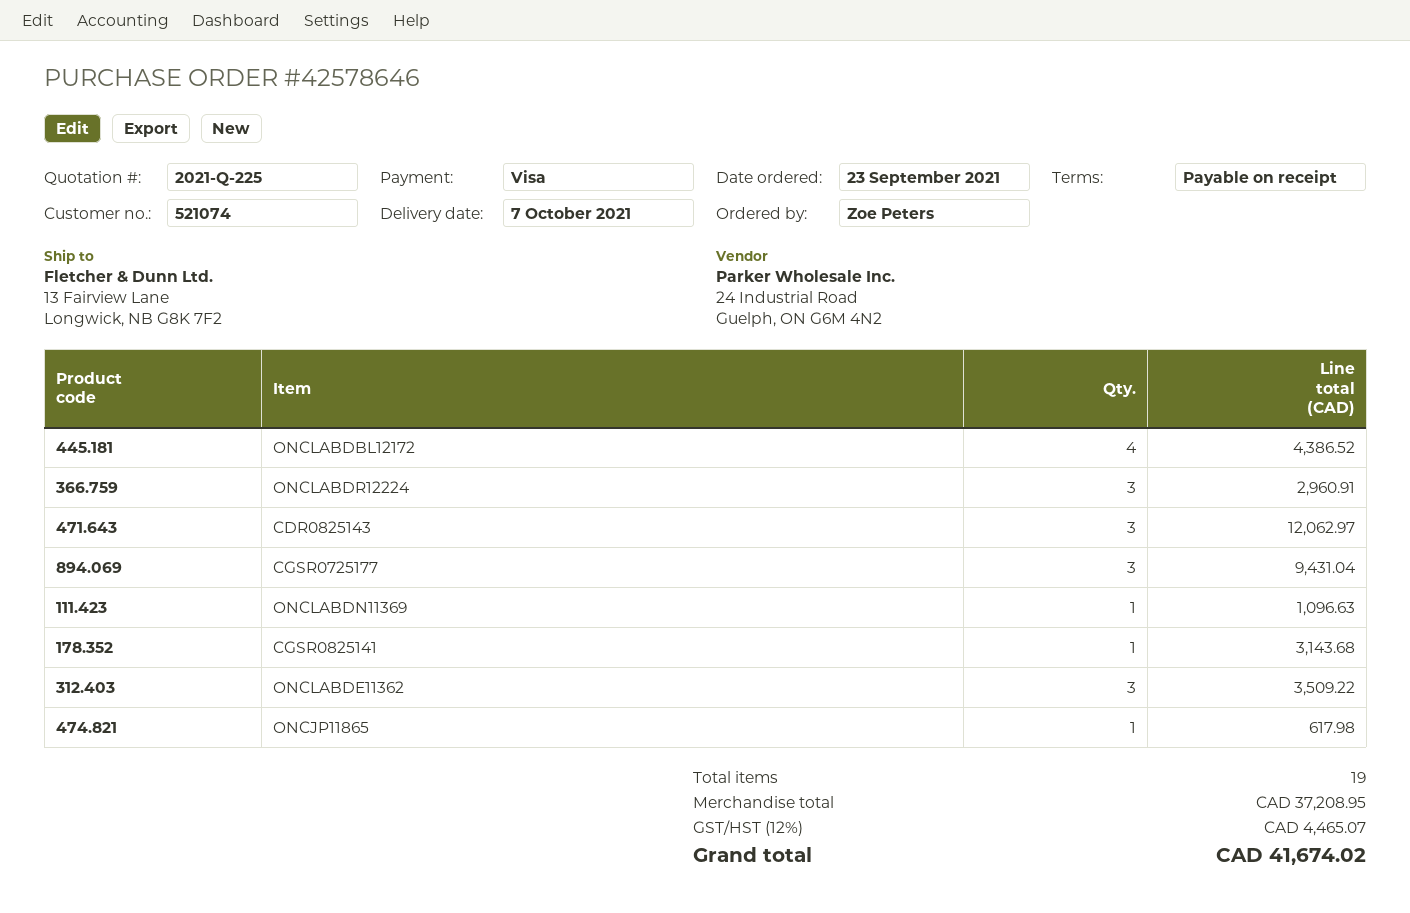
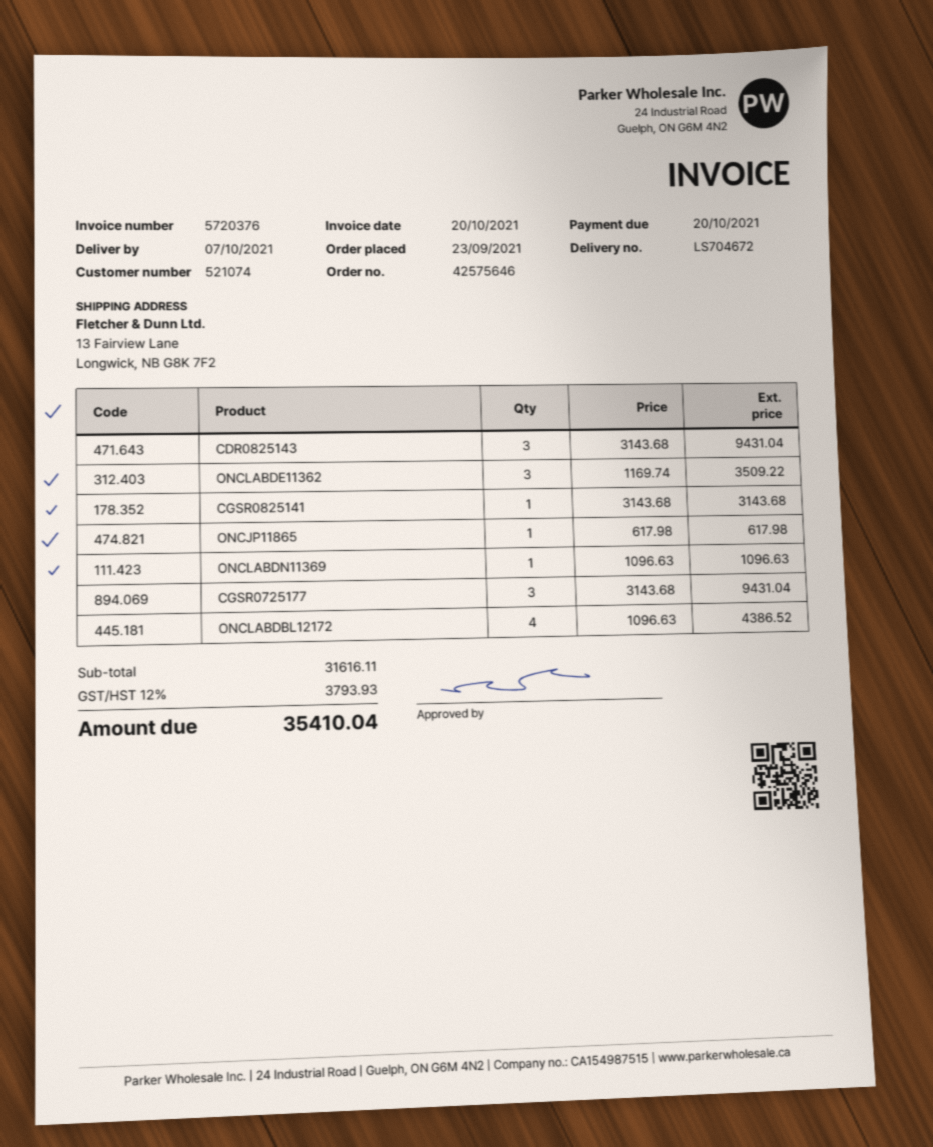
order number: 42578646 -> 42575646
ONCLABDR12224: 3 for 2960.91 -> none
CDR0825143: 3 for 12062.97 -> 3 for 9431.04
subtotal: 37208.95 -> 31616.11
tax: 12% = 4465.07 -> 12% = 3793.93
total: 41674.02 -> 35410.04

